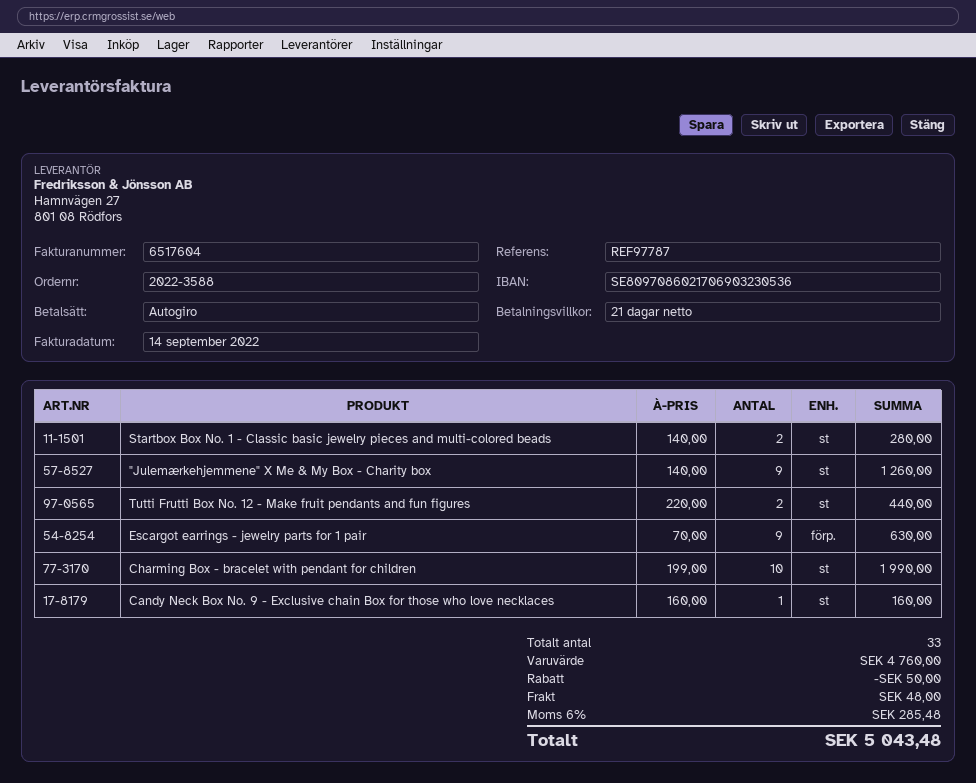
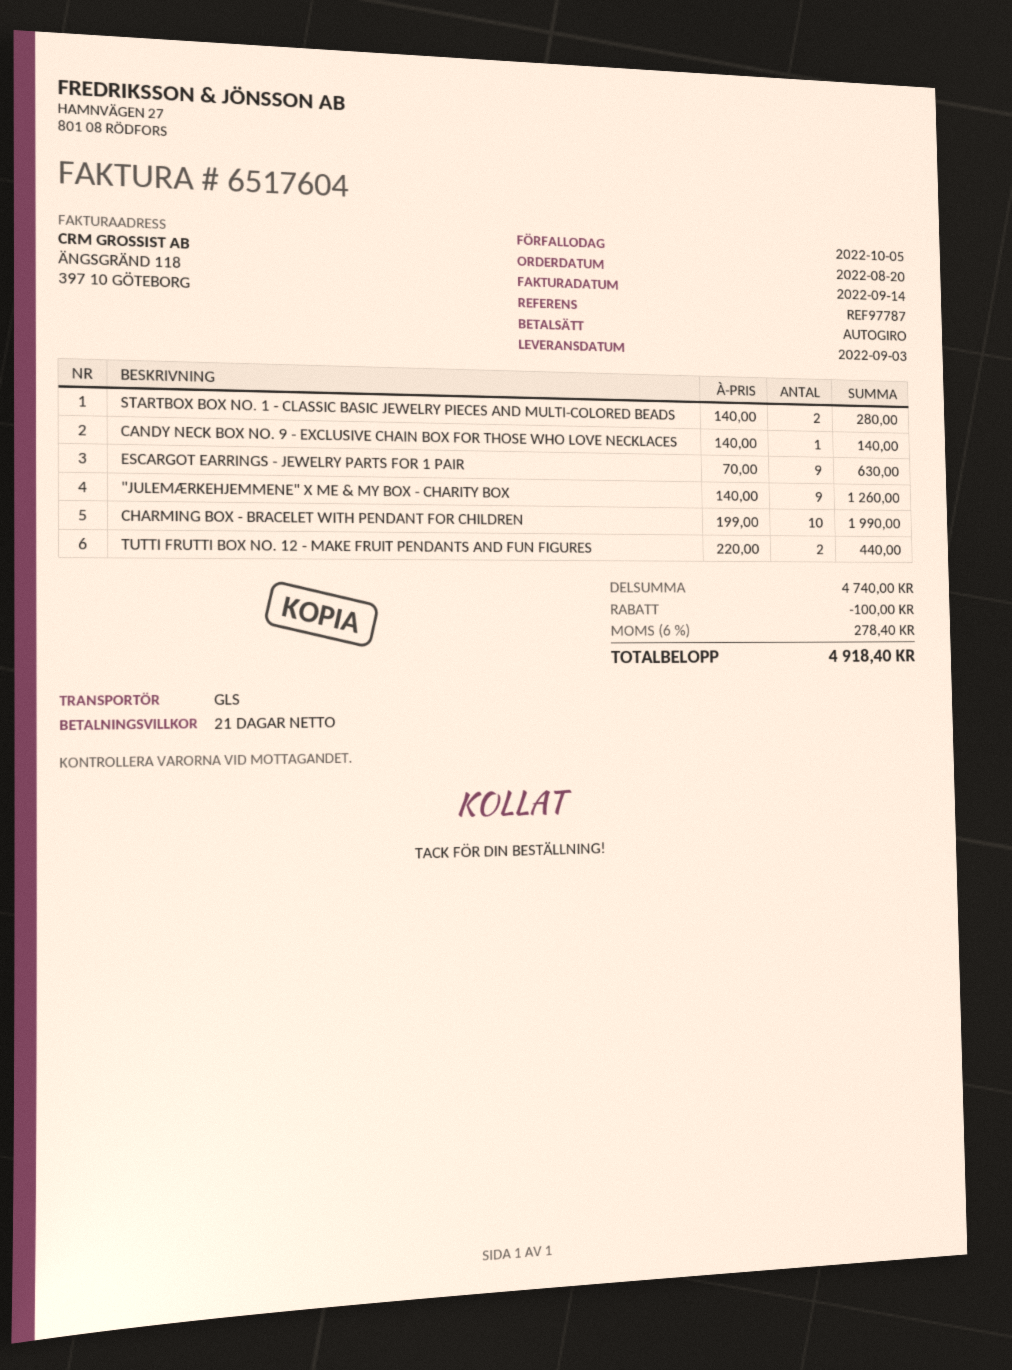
Candy Neck Box No. 9 - Exclusive chain Box for those who love necklaces: 1 x 160.00 = 160.00 -> 1 x 140.00 = 140.00
subtotal: 4760.00 -> 4740.00
discount: 50.00 -> 100.00
shipping: 48.00 -> none
tax: 6% = 285.48 -> 6% = 278.40
total: 5043.48 -> 4918.40

